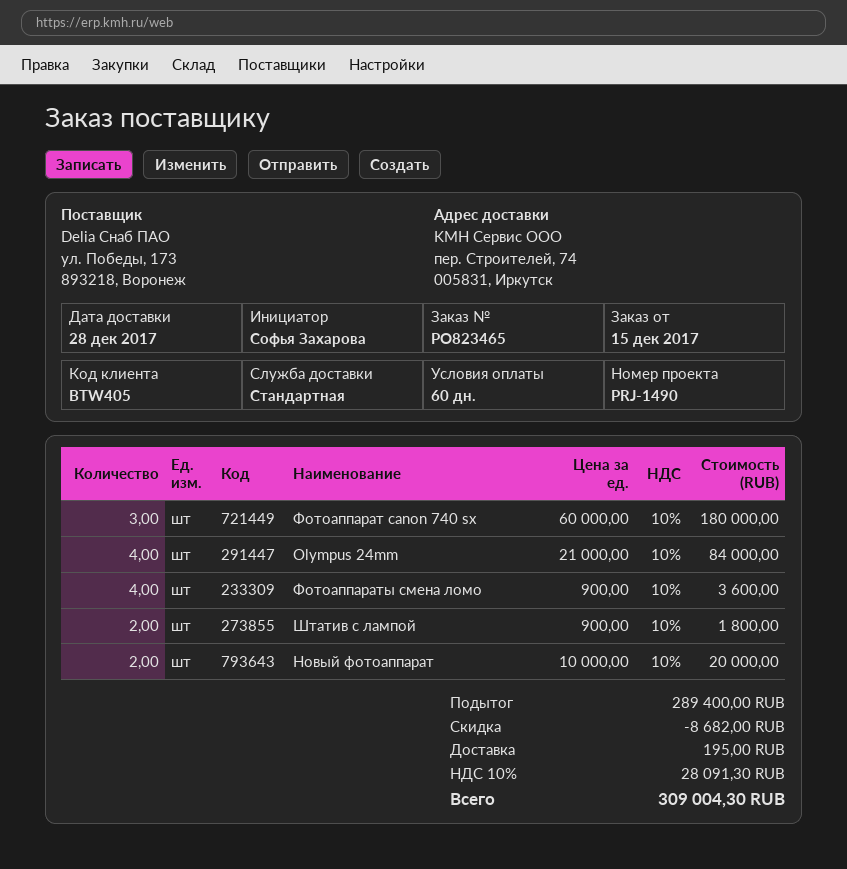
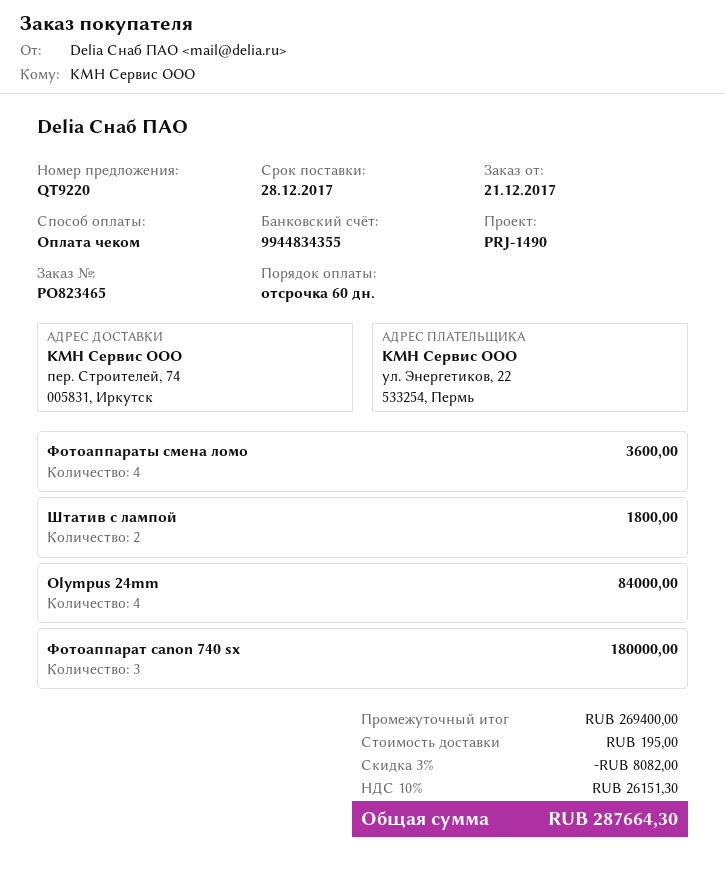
order date: 2017-12-15 -> 2017-12-21
Новый фотоаппарат: 2 for 20000.00 -> none
subtotal: 289400.00 -> 269400.00
discount: 8682.00 -> 8082.00
tax: 10% = 28091.30 -> 10% = 26151.30
total: 309004.30 -> 287664.30

